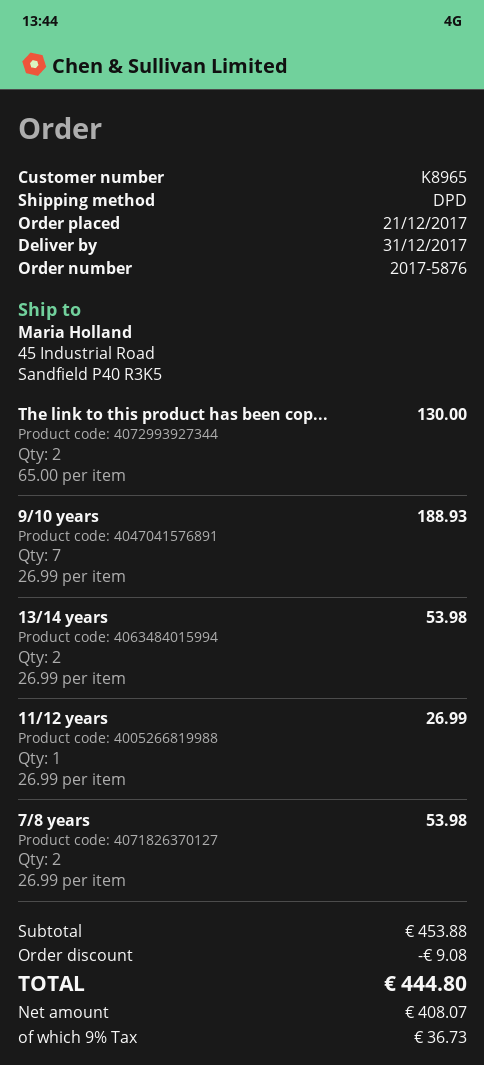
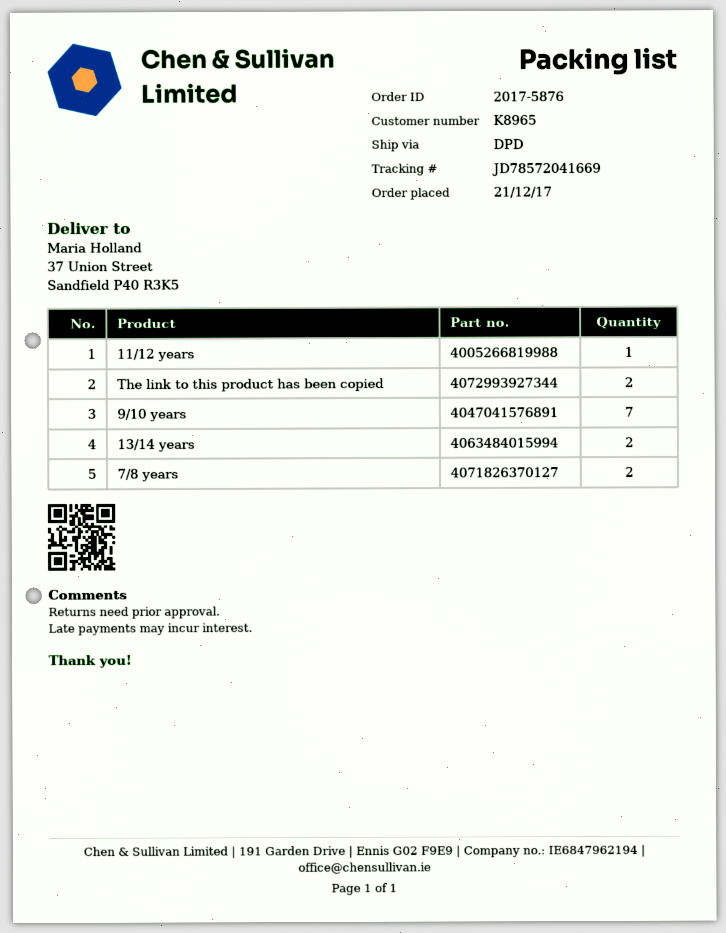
ship to: 45 Industrial Road, Sandfield P40 R3K5 -> 37 Union Street, Sandfield P40 R3K5

